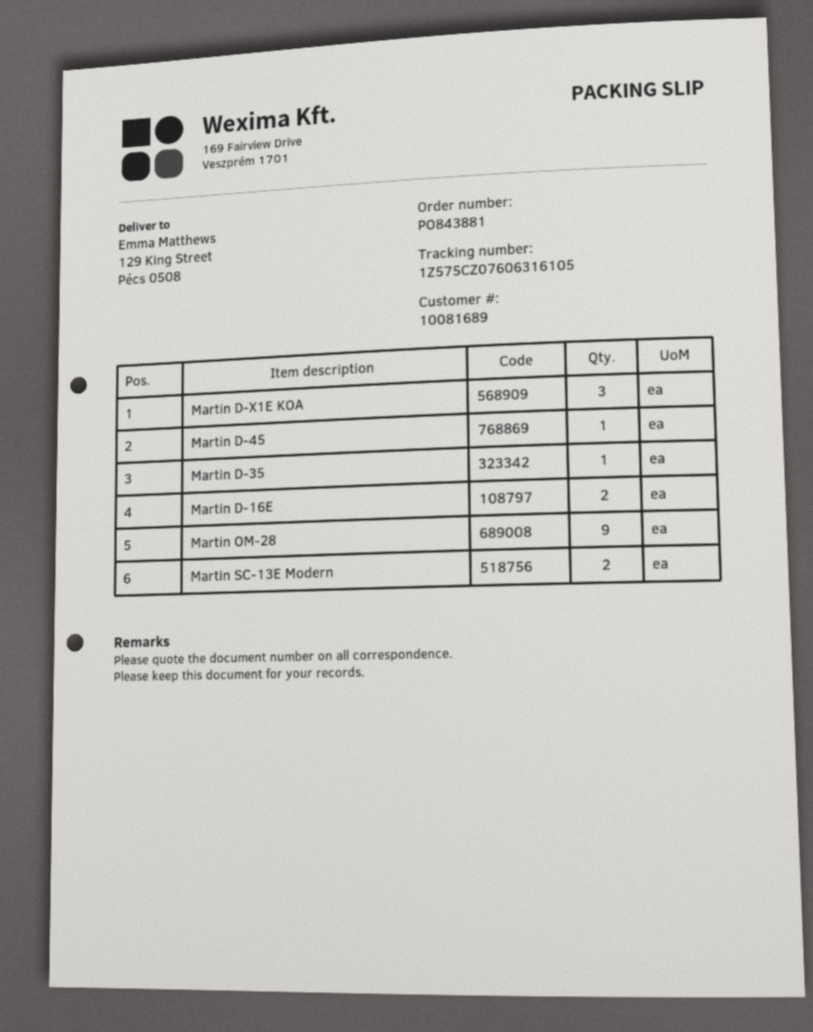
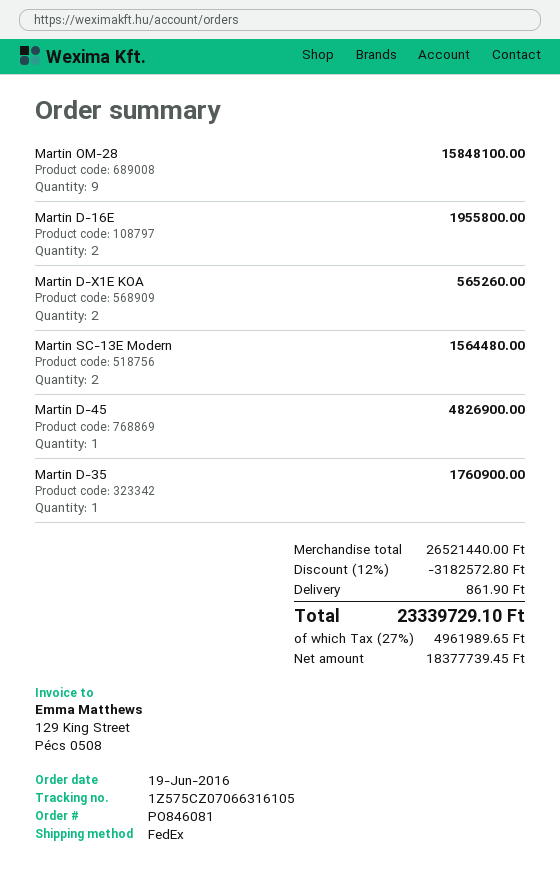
order number: PO843881 -> PO846081
tracking number: 1Z575CZ07606316105 -> 1Z575CZ07066316105
Martin D-X1E KOA: 3 -> 2

